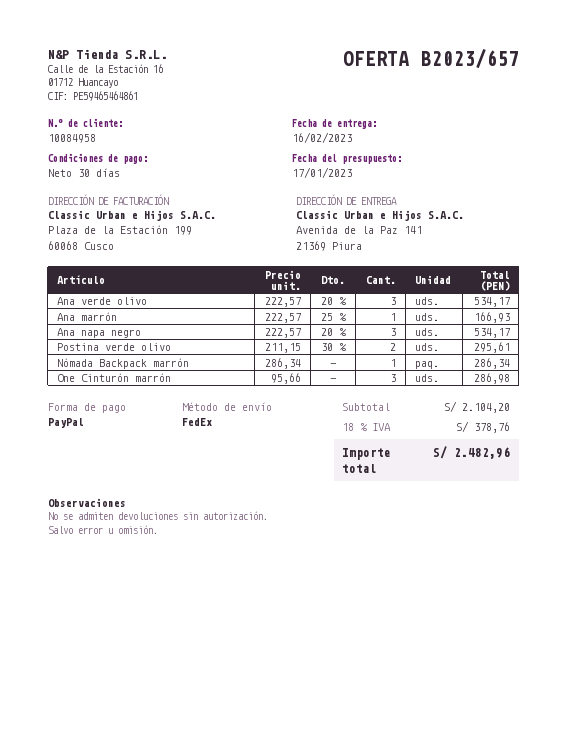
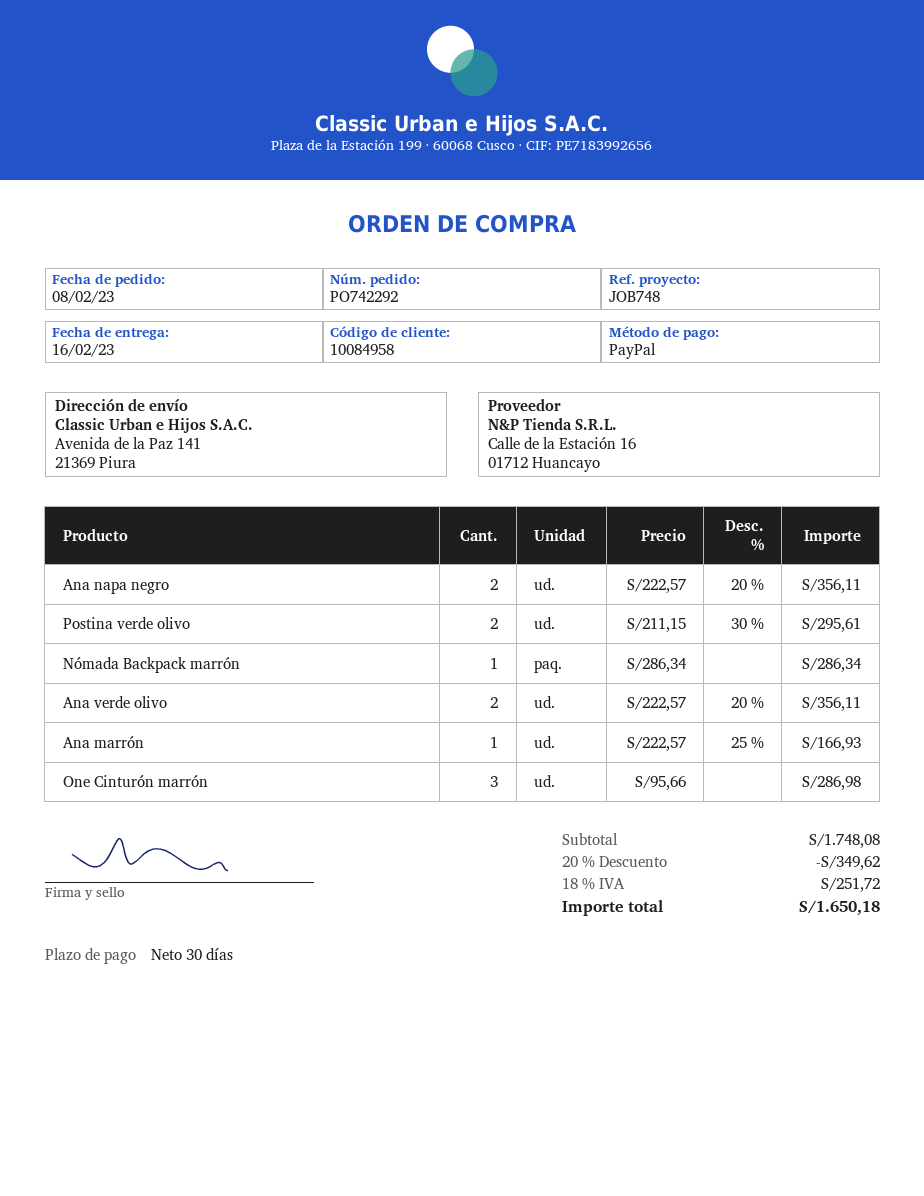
Ana verde olivo: 3 x 222.57 - 20% = 534.17 -> 2 x 222.57 - 20% = 356.11
Ana napa negro: 3 x 222.57 - 20% = 534.17 -> 2 x 222.57 - 20% = 356.11
subtotal: 2104.20 -> 1748.08
discount: none -> 20% = 349.62
tax: 18% = 378.76 -> 18% = 251.72
total: 2482.96 -> 1650.18

